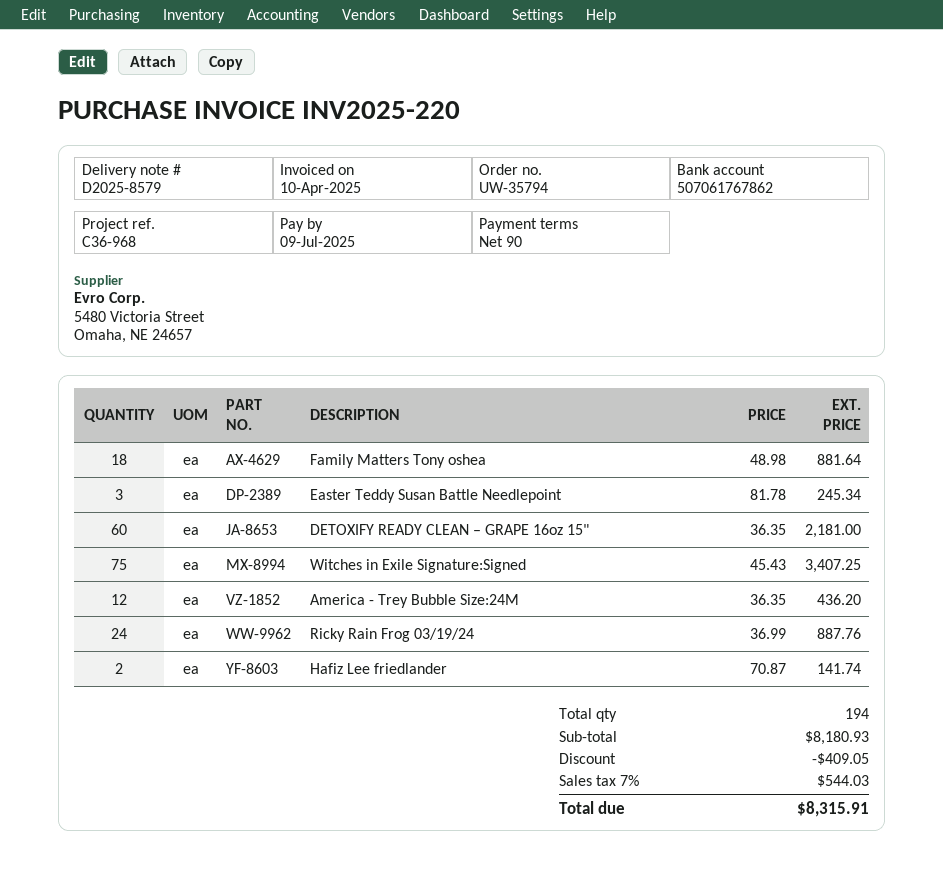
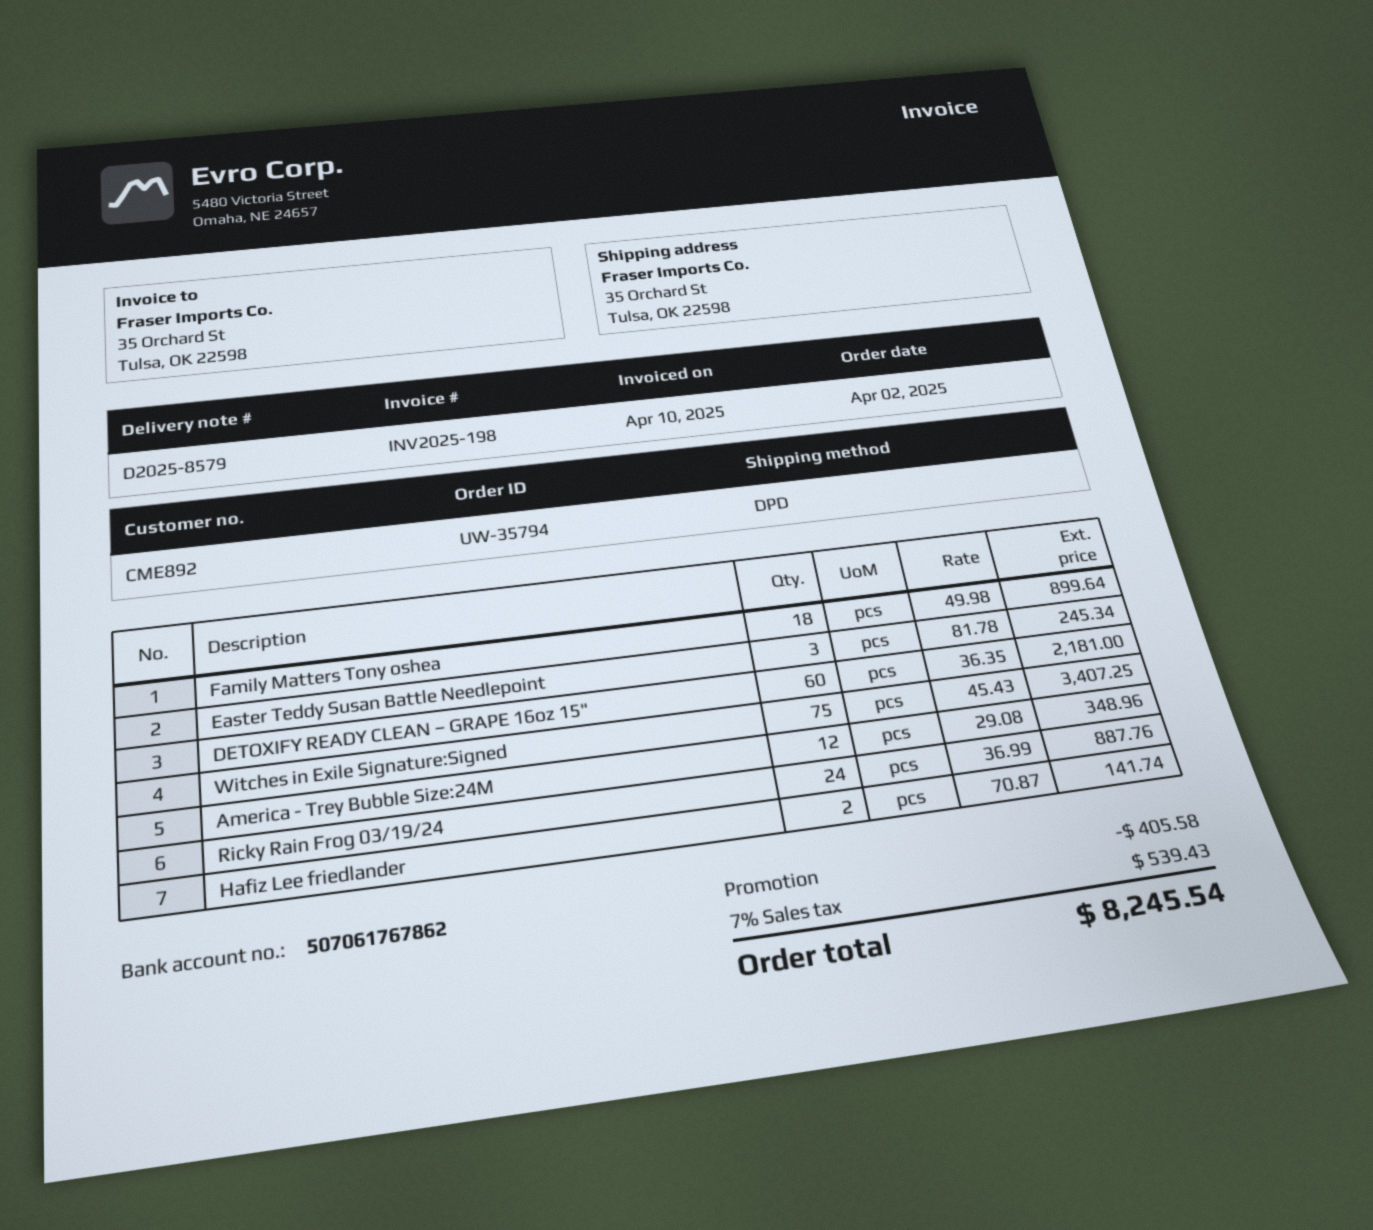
invoice number: INV2025-220 -> INV2025-198
Family Matters Tony oshea: 18 x 48.98 = 881.64 -> 18 x 49.98 = 899.64
America - Trey Bubble Size:24M: 12 x 36.35 = 436.20 -> 12 x 29.08 = 348.96
discount: 409.05 -> 405.58
tax: 7% = 544.03 -> 7% = 539.43
total: 8315.91 -> 8245.54

